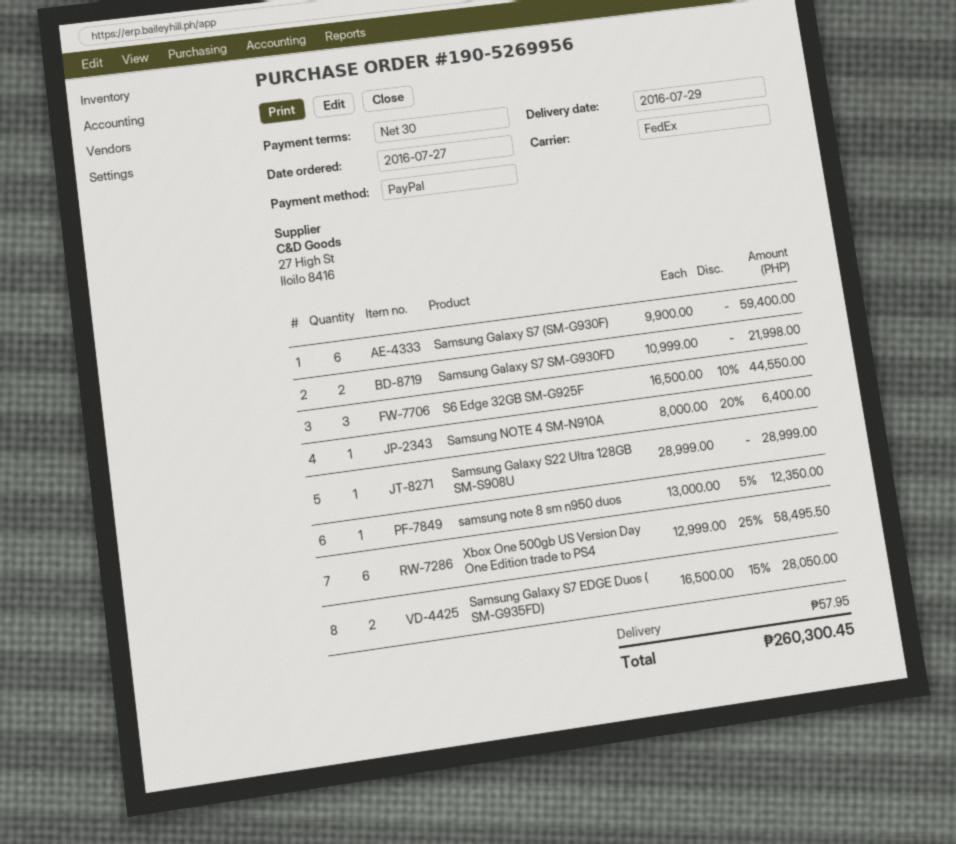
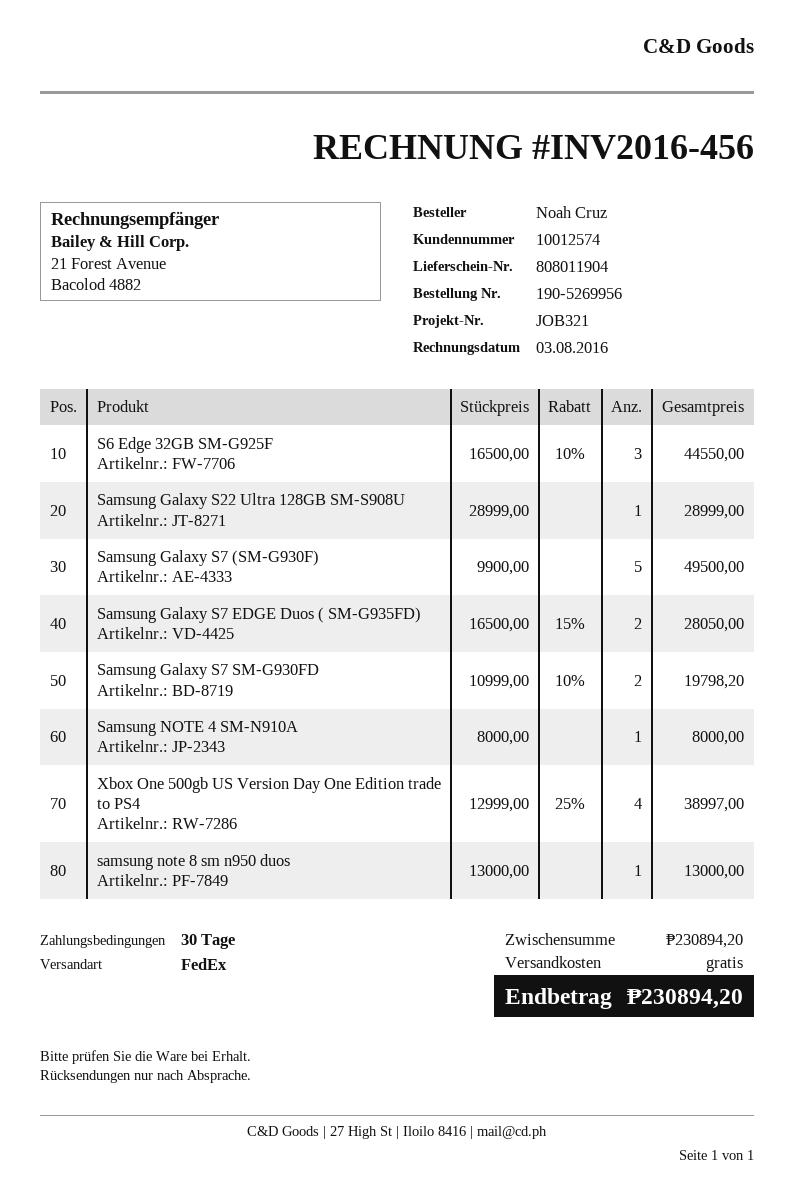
Samsung Galaxy S7 (SM-G930F): 6 x 9900.00 = 59400.00 -> 5 x 9900.00 = 49500.00
Samsung Galaxy S7 SM-G930FD: 2 x 10999.00 = 21998.00 -> 2 x 10999.00 - 10% = 19798.20
Samsung NOTE 4 SM-N910A: 1 x 8000.00 - 20% = 6400.00 -> 1 x 8000.00 = 8000.00
samsung note 8 sm n950 duos: 1 x 13000.00 - 5% = 12350.00 -> 1 x 13000.00 = 13000.00
Xbox One 500gb US Version Day One Edition trade to PS4: 6 x 12999.00 - 25% = 58495.50 -> 4 x 12999.00 - 25% = 38997.00
shipping: 57.95 -> 0.00
total: 260300.45 -> 230894.20

